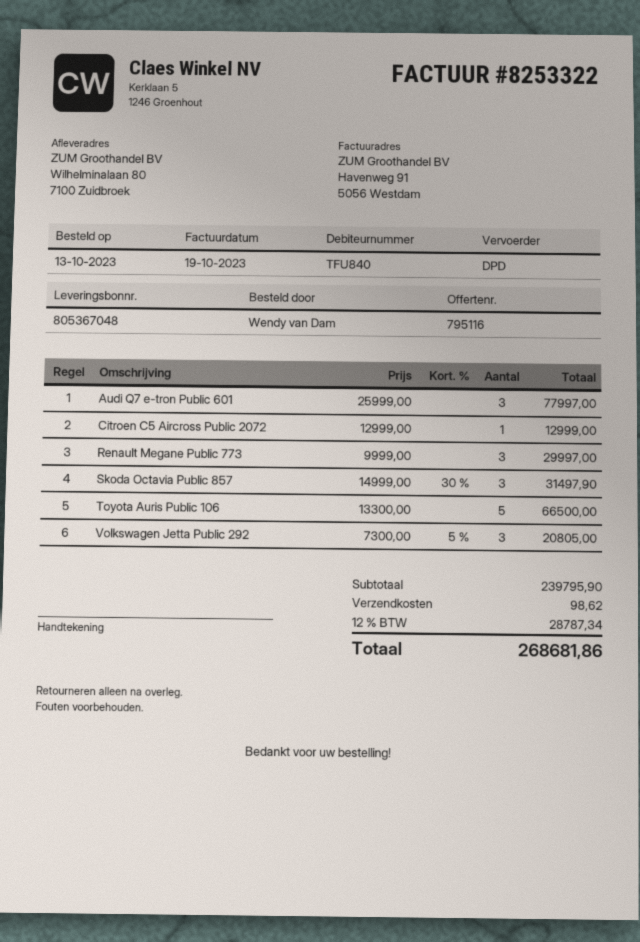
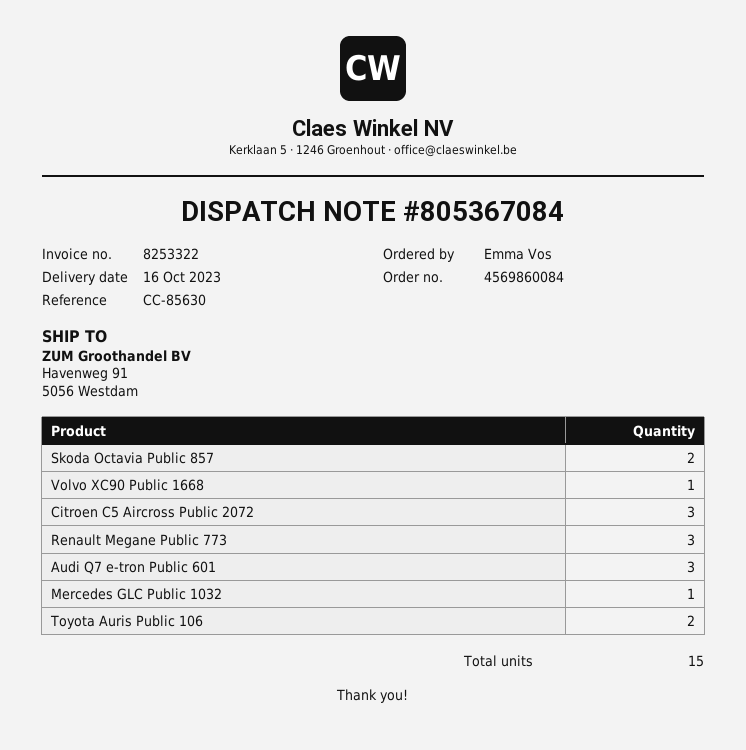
delivery note number: 805367048 -> 805367084
ordered by: Wendy van Dam -> Emma Vos
ship to: Wilhelminalaan 80, 7100 Zuidbroek -> Havenweg 91, 5056 Westdam
Citroen C5 Aircross Public 2072: 1 -> 3
Skoda Octavia Public 857: 3 -> 2
Toyota Auris Public 106: 5 -> 2
Volkswagen Jetta Public 292: 3 -> none
Volvo XC90 Public 1668: none -> 1
Mercedes GLC Public 1032: none -> 1

